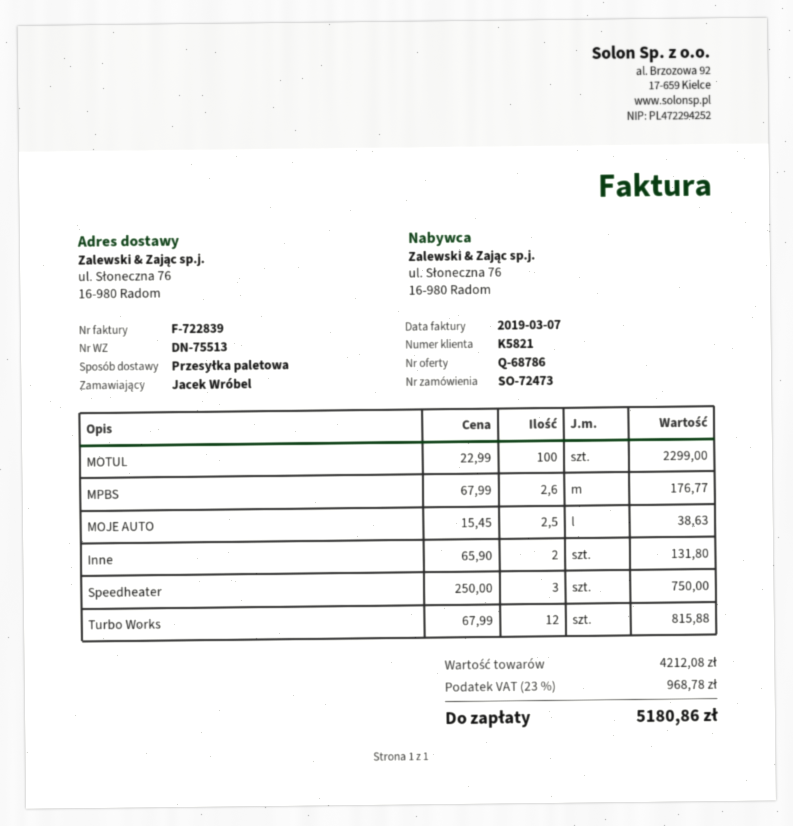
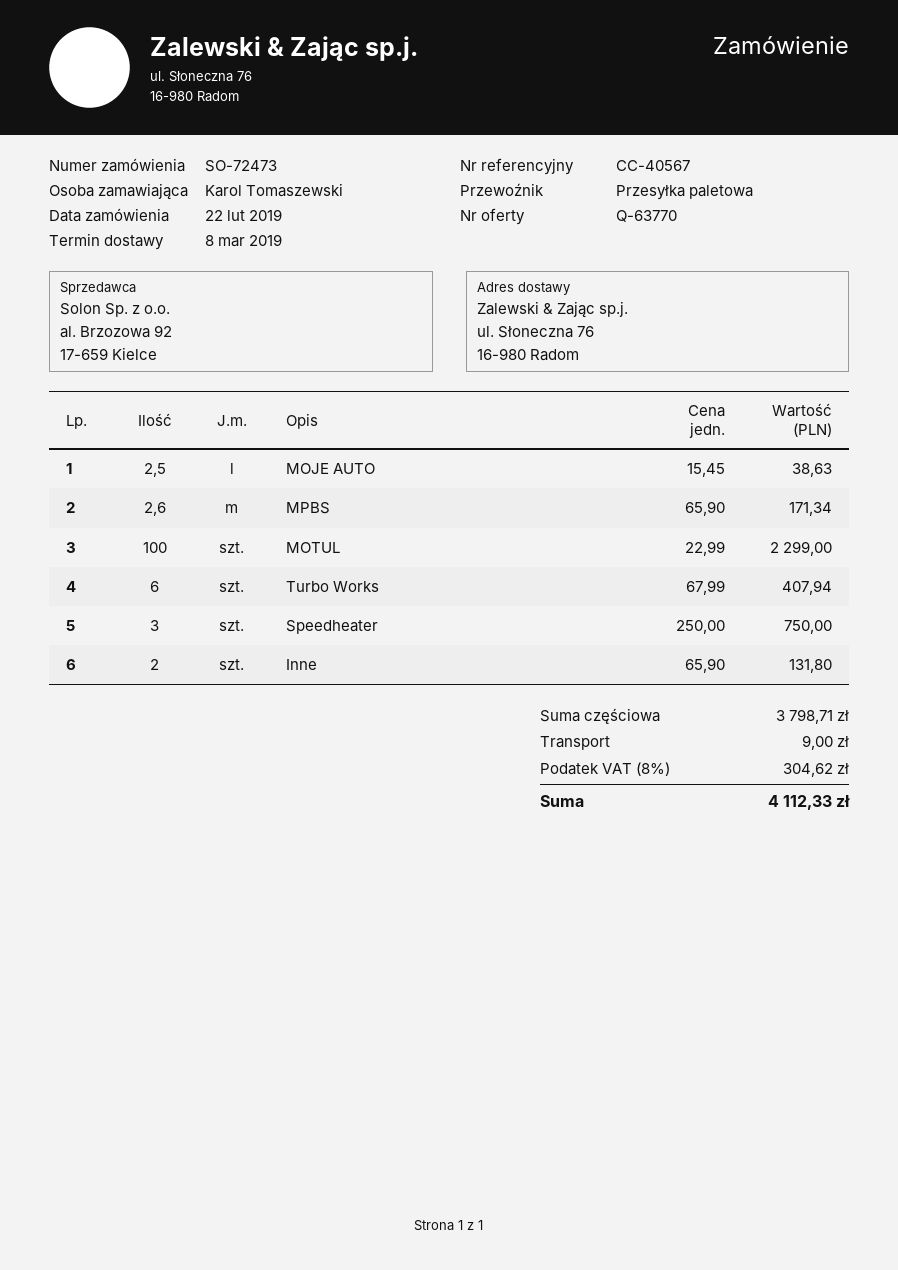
quote number: Q-68786 -> Q-63770
ordered by: Jacek Wróbel -> Karol Tomaszewski
MPBS: 2.6 x 67.99 = 176.77 -> 2.6 x 65.90 = 171.34
Turbo Works: 12 x 67.99 = 815.88 -> 6 x 67.99 = 407.94
subtotal: 4212.08 -> 3798.71
shipping: none -> 9.00
tax: 23% = 968.78 -> 8% = 304.62
total: 5180.86 -> 4112.33

